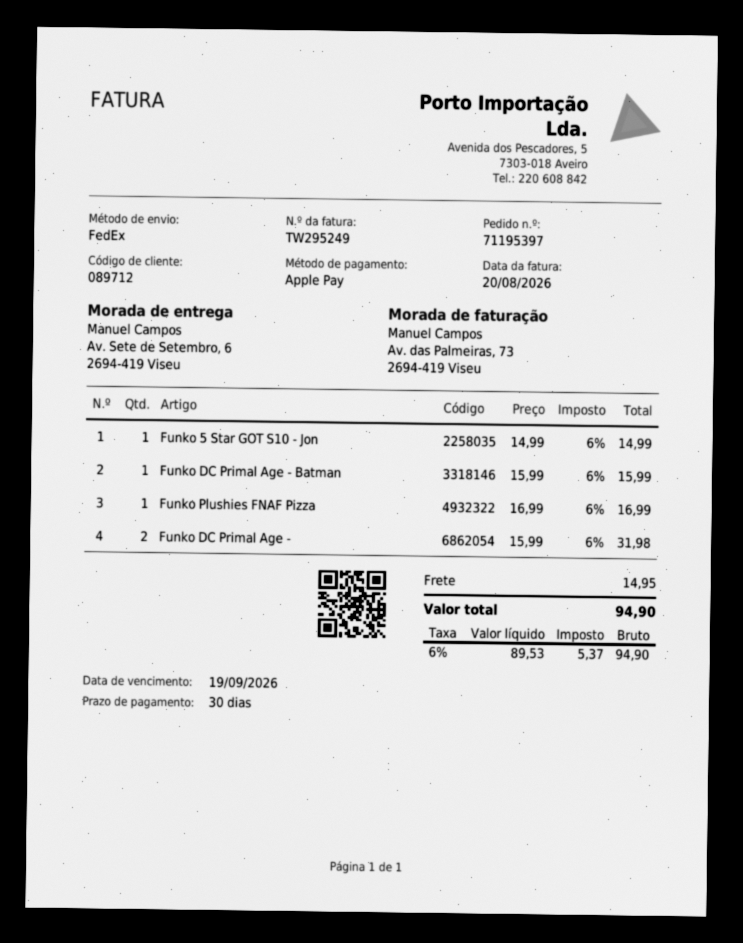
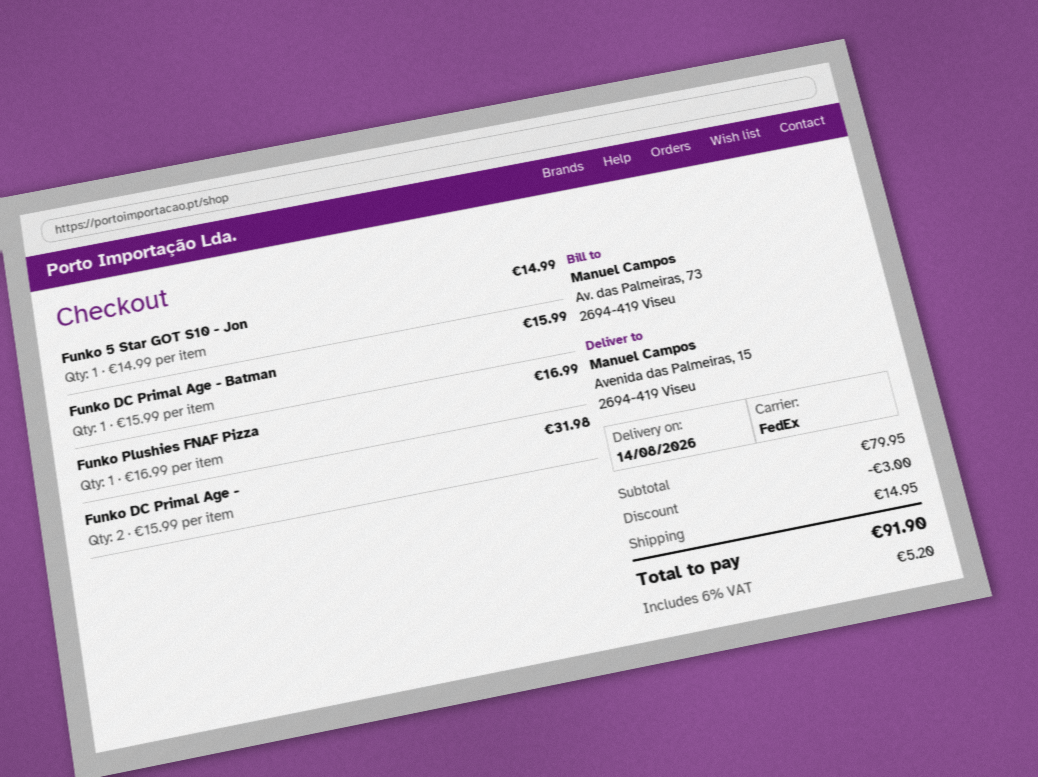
ship to: Av. Sete de Setembro, 6, 2694-419 Viseu -> Avenida das Palmeiras, 15, 2694-419 Viseu
discount: none -> 3.00
tax: 6% = 5.37 -> 6% = 5.20
total: 94.90 -> 91.90

